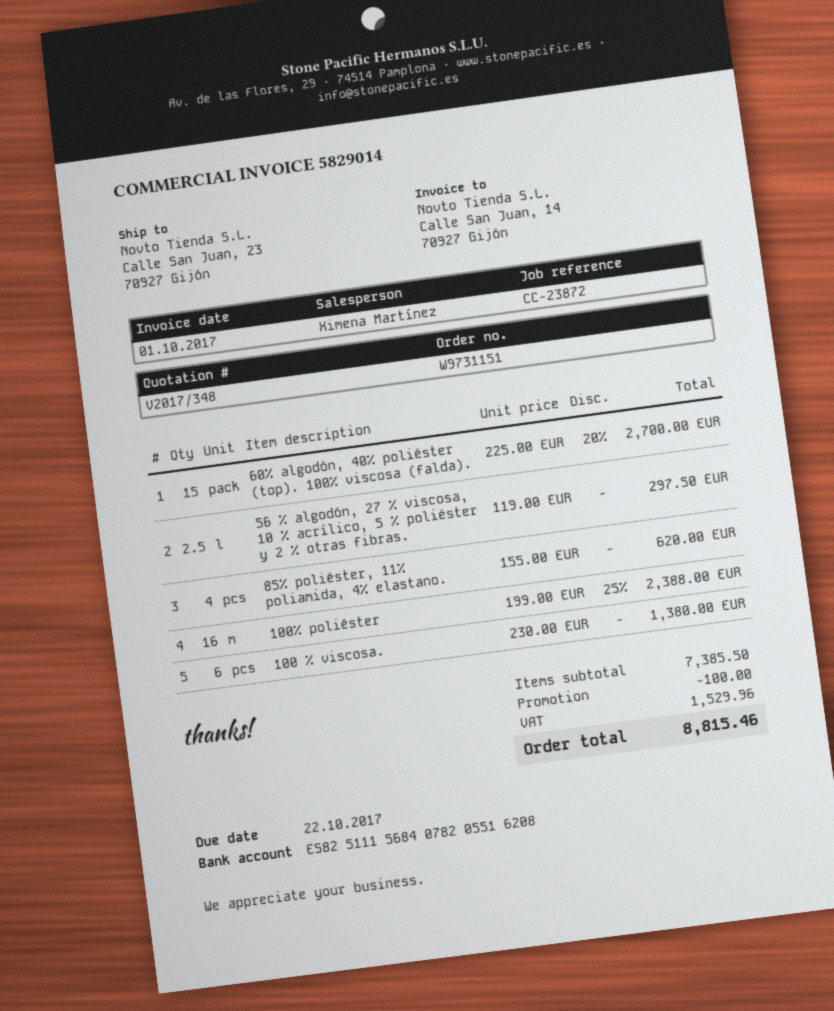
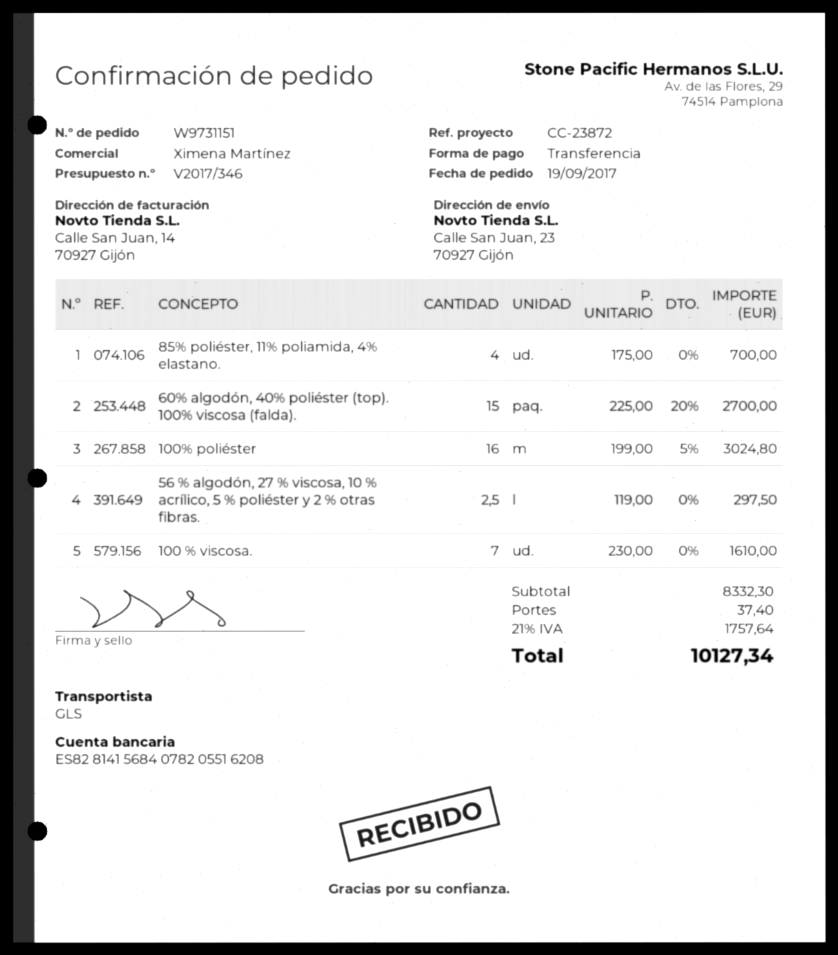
quote number: V2017/348 -> V2017/346
bank account: ES8251115684078205516208 -> ES8281415684078205516208
85% poliéster, 11% poliamida, 4% elastano.: 4 x 155.00 = 620.00 -> 4 x 175.00 = 700.00
100% poliéster: 16 x 199.00 - 25% = 2388.00 -> 16 x 199.00 - 5% = 3024.80
100 % viscosa.: 6 x 230.00 = 1380.00 -> 7 x 230.00 = 1610.00
subtotal: 7385.50 -> 8332.30
discount: 100.00 -> none
shipping: none -> 37.40
tax: 1529.96 -> 1757.64
total: 8815.46 -> 10127.34

